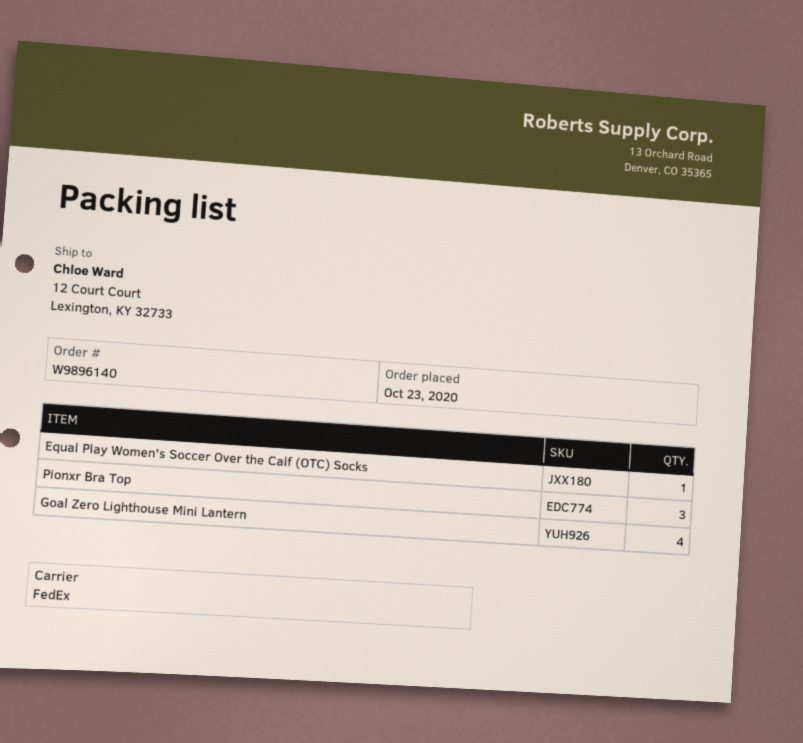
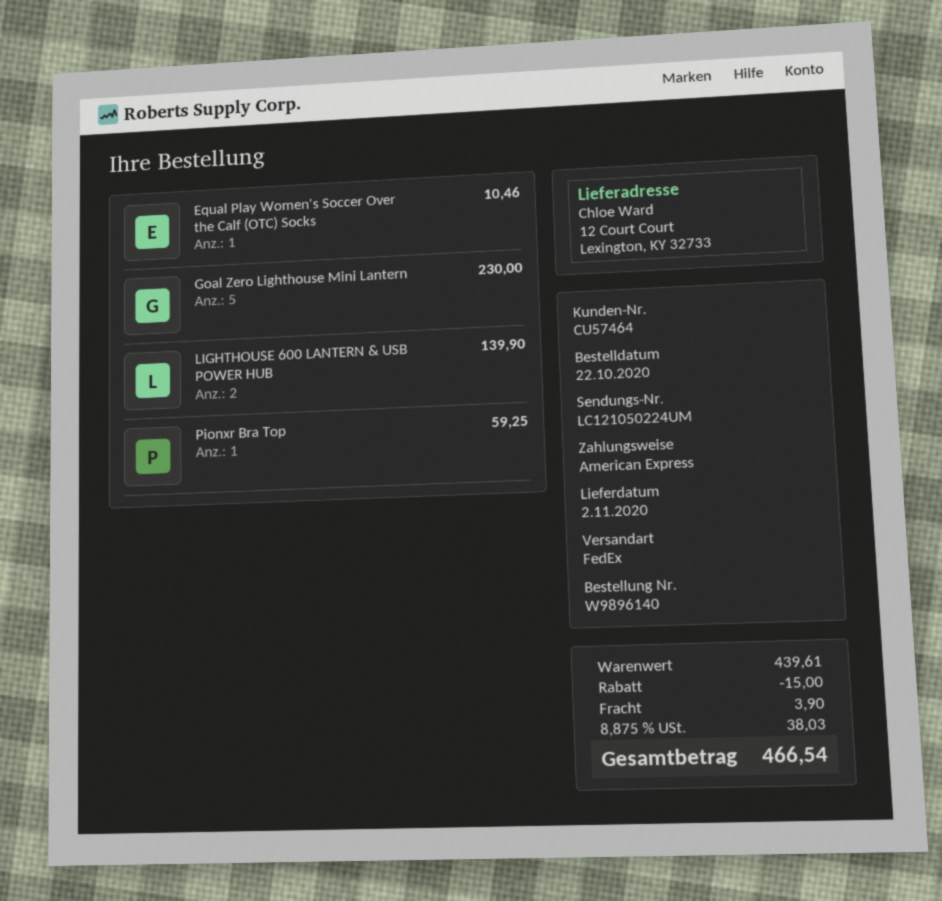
order date: 2020-10-23 -> 2020-10-22
Pionxr Bra Top: 3 -> 1
Goal Zero Lighthouse Mini Lantern: 4 -> 5
LIGHTHOUSE 600 LANTERN & USB POWER HUB: none -> 2

